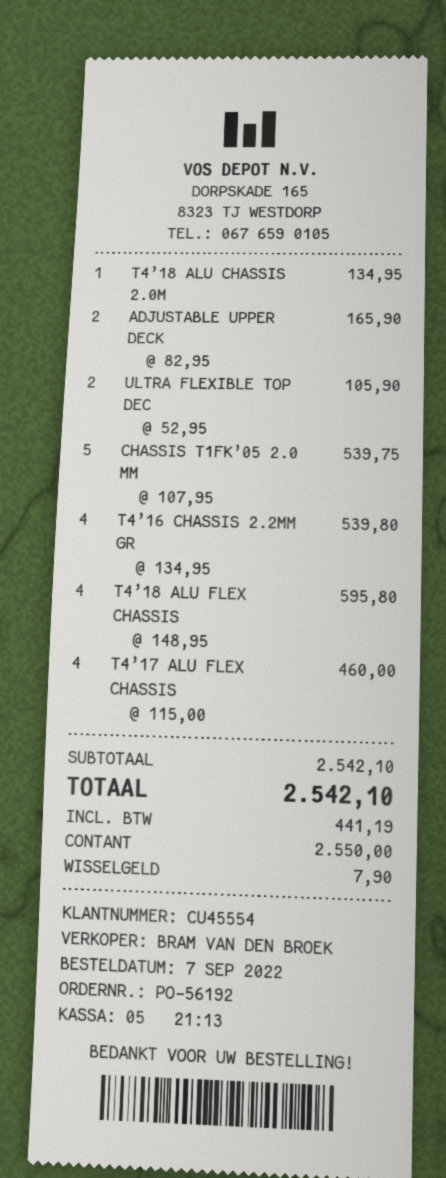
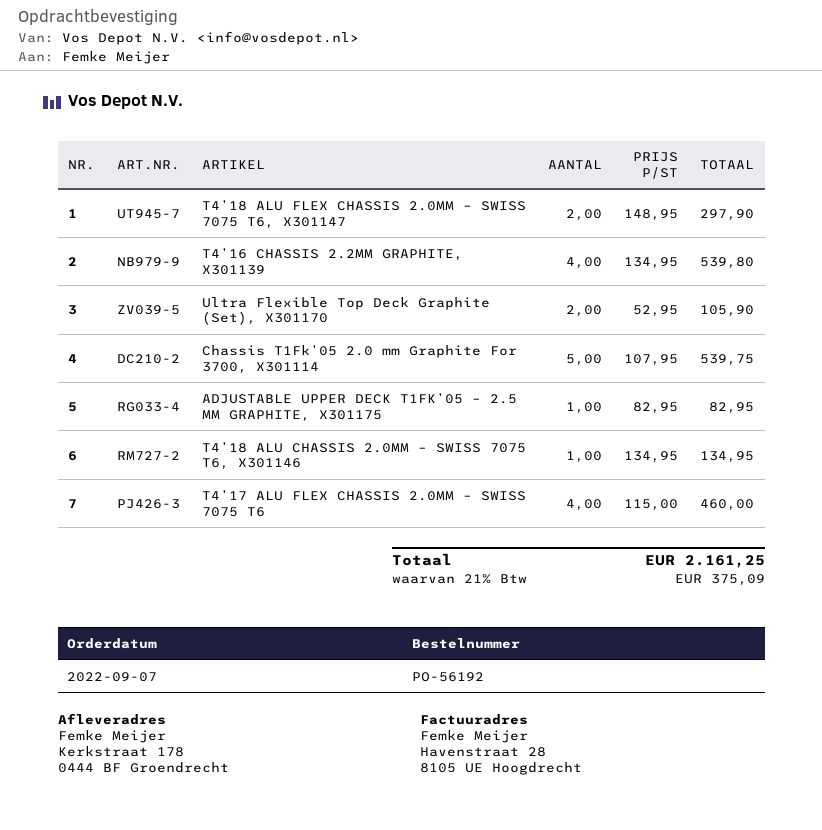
ADJUSTABLE UPPER DECK: 2 x 82.95 = 165.90 -> 1 x 82.95 = 82.95
T4’18 ALU FLEX CHASSIS: 4 x 148.95 = 595.80 -> 2 x 148.95 = 297.90
tax: 441.19 -> 375.09
total: 2542.10 -> 2161.25

